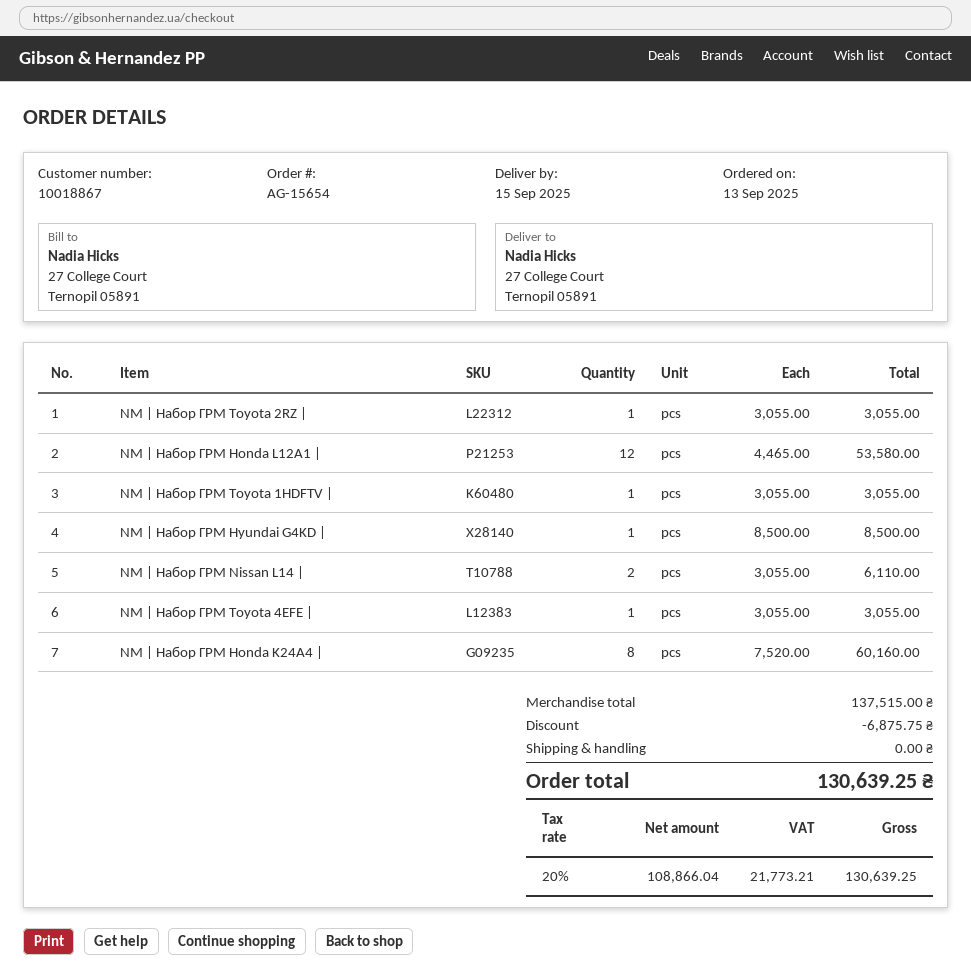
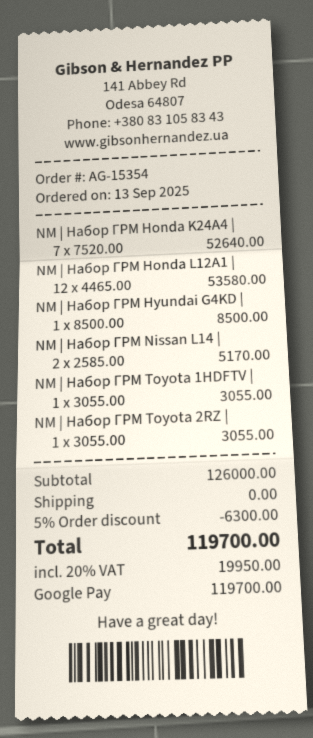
order number: AG-15654 -> AG-15354
NM | Набор ГРМ Nissan L14 |: 2 x 3055.00 = 6110.00 -> 2 x 2585.00 = 5170.00
NM | Набор ГРМ Toyota 4EFE |: 1 x 3055.00 = 3055.00 -> none
NM | Набор ГРМ Honda K24A4 |: 8 x 7520.00 = 60160.00 -> 7 x 7520.00 = 52640.00
subtotal: 137515.00 -> 126000.00
discount: 6875.75 -> 6300.00
tax: 20% = 21773.21 -> 20% = 19950.00
total: 130639.25 -> 119700.00

